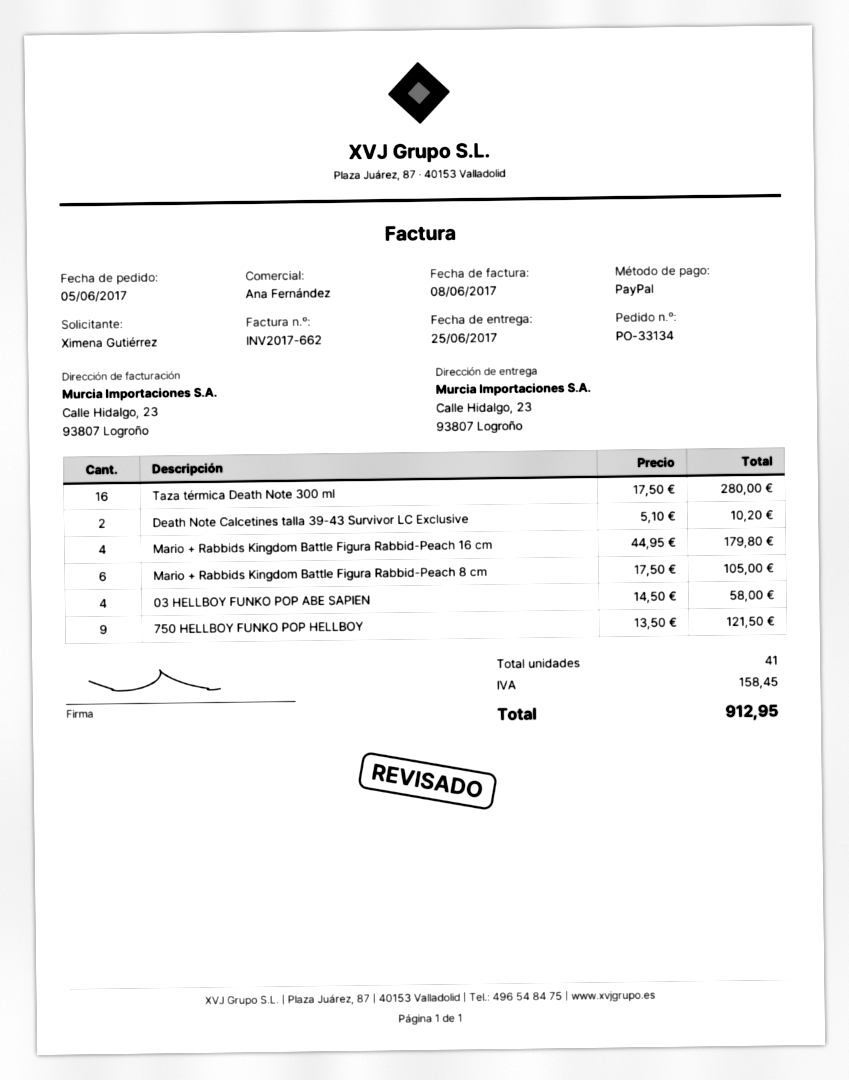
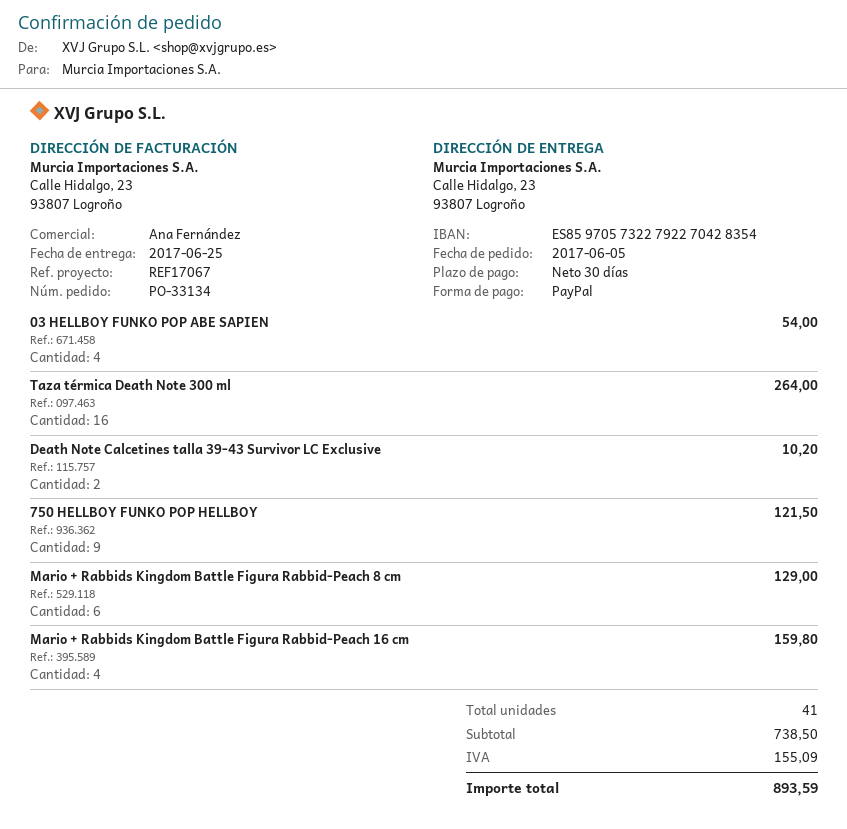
Taza térmica Death Note 300 ml: 16 for 280.00 -> 16 for 264.00
Mario + Rabbids Kingdom Battle Figura Rabbid-Peach 16 cm: 4 for 179.80 -> 4 for 159.80
Mario + Rabbids Kingdom Battle Figura Rabbid-Peach 8 cm: 6 for 105.00 -> 6 for 129.00
03 HELLBOY FUNKO POP ABE SAPIEN: 4 for 58.00 -> 4 for 54.00
tax: 158.45 -> 155.09
total: 912.95 -> 893.59

